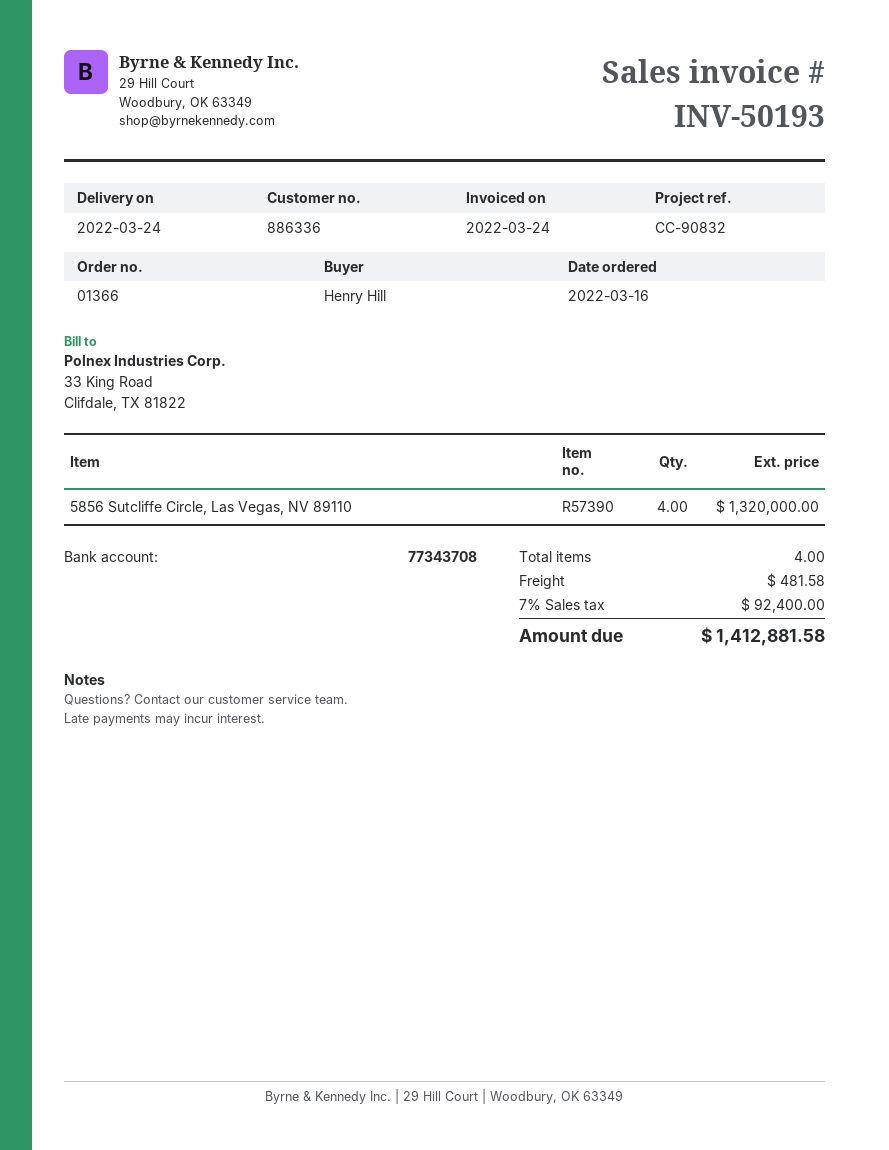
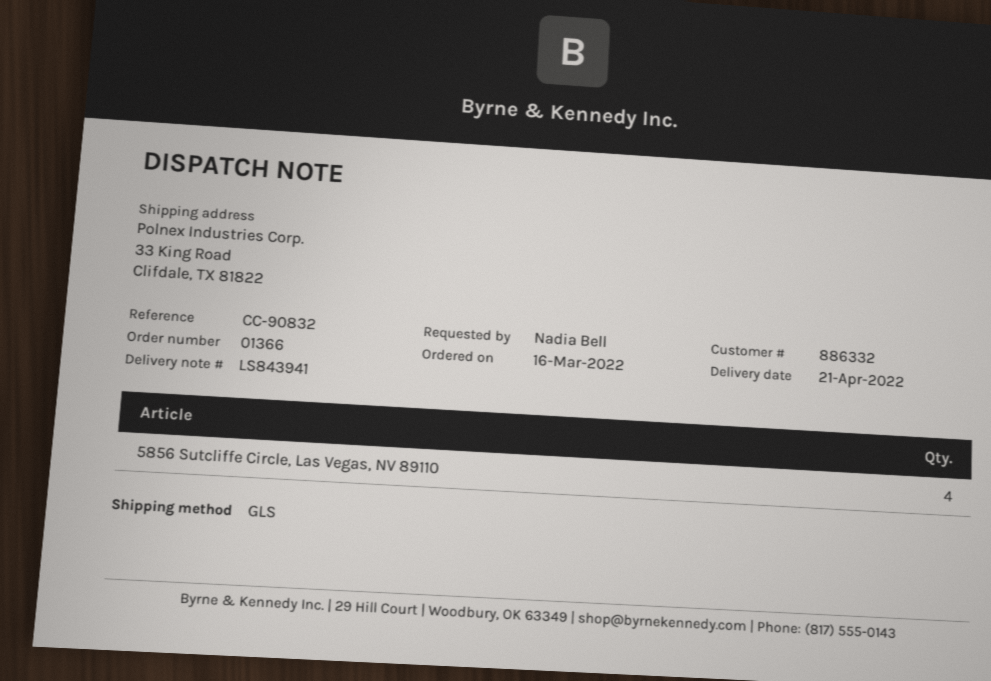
delivery date: 2022-03-24 -> 2022-04-21
customer number: 886336 -> 886332
ordered by: Henry Hill -> Nadia Bell

